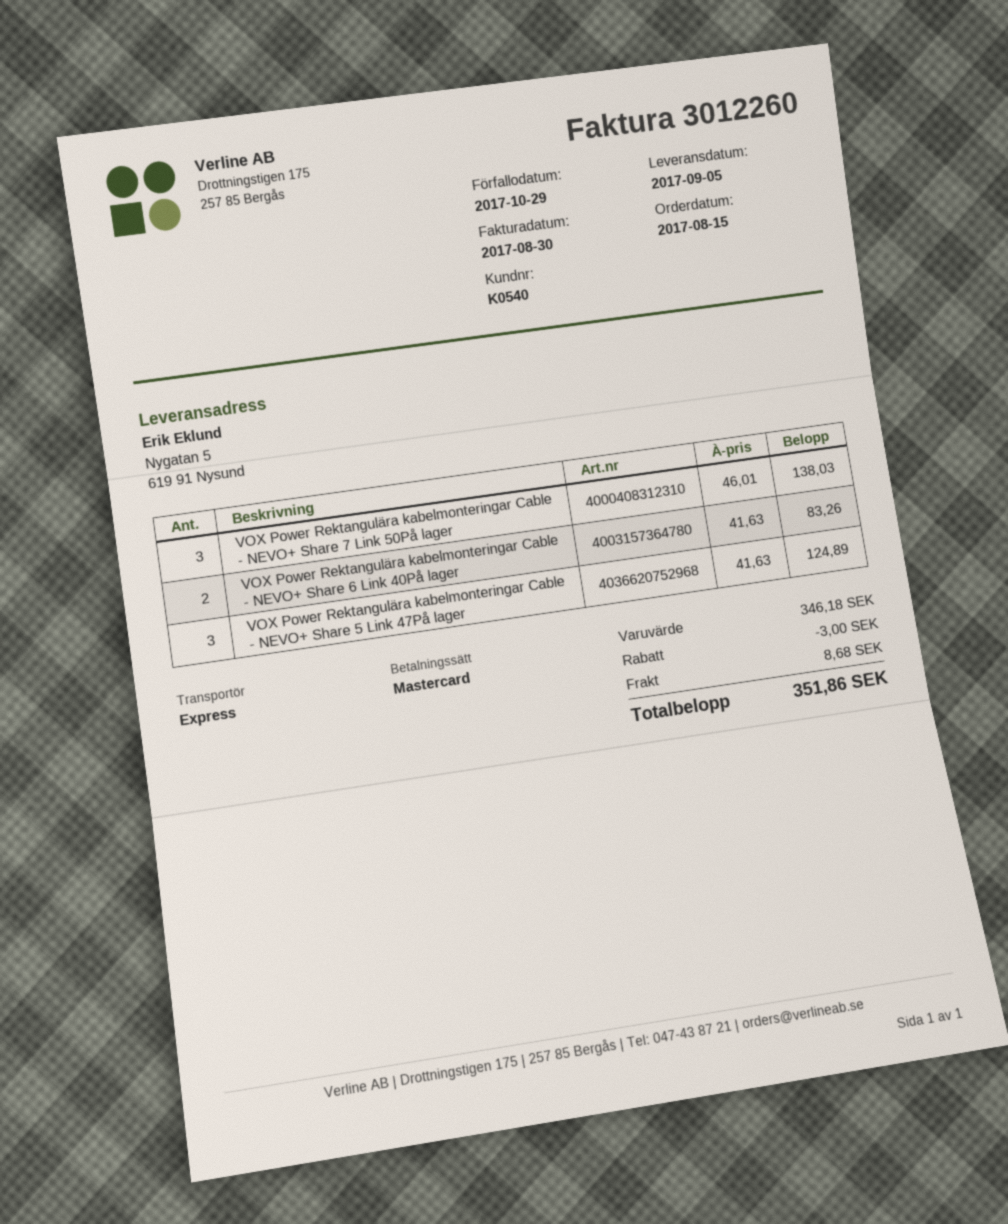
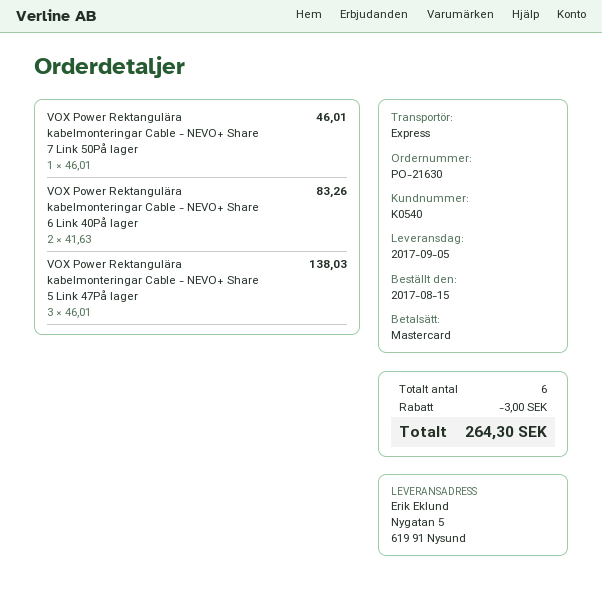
VOX Power Rektangulära kabelmonteringar Cable - NEVO+ Share 7 Link 50På lager: 3 x 46.01 = 138.03 -> 1 x 46.01 = 46.01
VOX Power Rektangulära kabelmonteringar Cable - NEVO+ Share 5 Link 47På lager: 3 x 41.63 = 124.89 -> 3 x 46.01 = 138.03
shipping: 8.68 -> none
total: 351.86 -> 264.30

